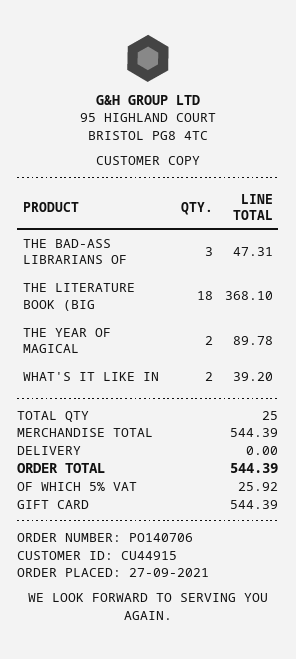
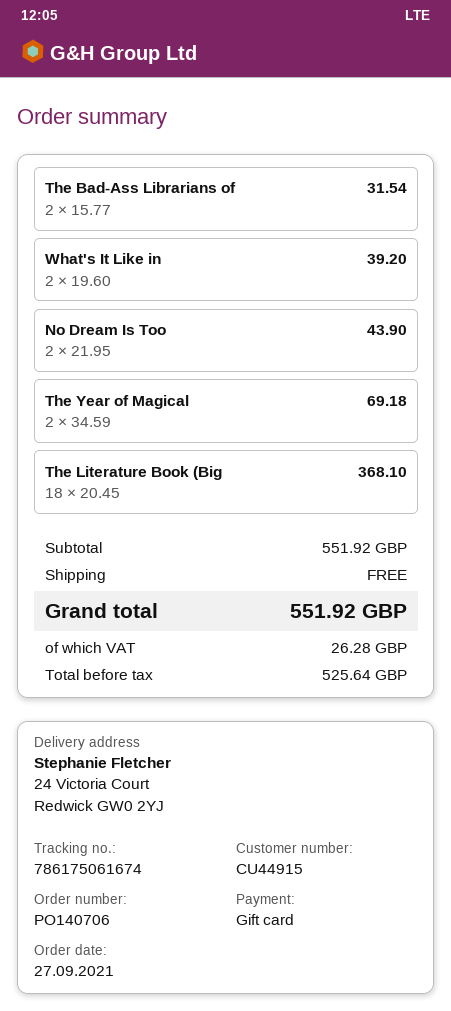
THE BAD-ASS LIBRARIANS OF: 3 for 47.31 -> 2 for 31.54
THE YEAR OF MAGICAL: 2 for 89.78 -> 2 for 69.18
No Dream Is Too: none -> 2 for 43.90
subtotal: 544.39 -> 551.92
tax: 25.92 -> 26.28
total: 544.39 -> 551.92

